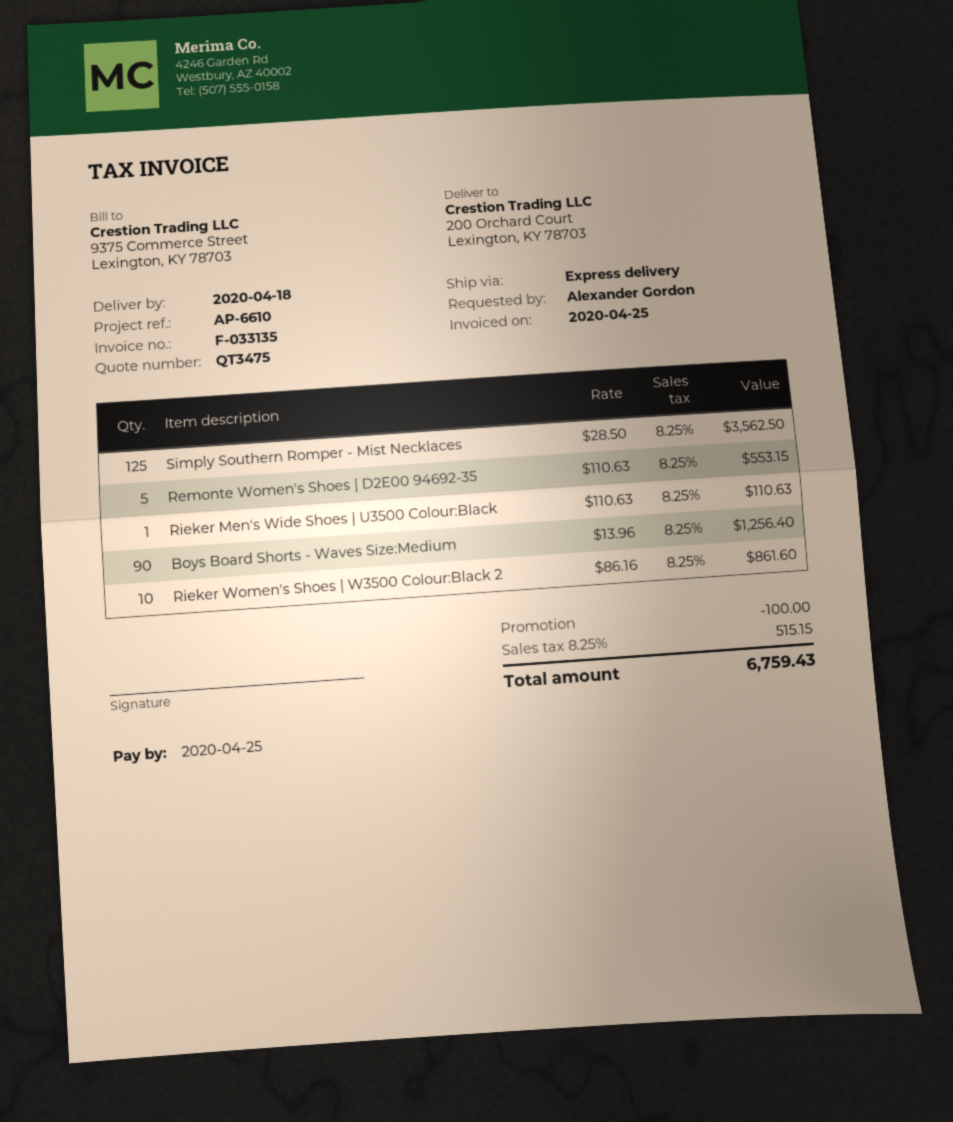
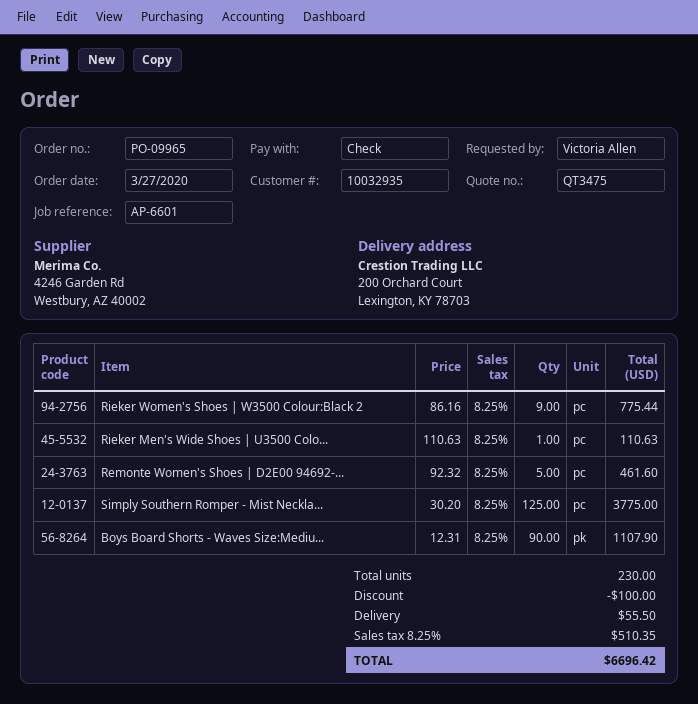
reference: AP-6610 -> AP-6601
ordered by: Alexander Gordon -> Victoria Allen
Simply Southern Romper - Mist Necklaces: 125 x 28.50 = 3562.50 -> 125 x 30.20 = 3775.00
Remonte Women's Shoes | D2E00 94692-35: 5 x 110.63 = 553.15 -> 5 x 92.32 = 461.60
Boys Board Shorts - Waves Size:Medium: 90 x 13.96 = 1256.40 -> 90 x 12.31 = 1107.90
Rieker Women's Shoes | W3500 Colour:Black 2: 10 x 86.16 = 861.60 -> 9 x 86.16 = 775.44
shipping: none -> 55.50
tax: 8.25% = 515.15 -> 8.25% = 510.35
total: 6759.43 -> 6696.42

